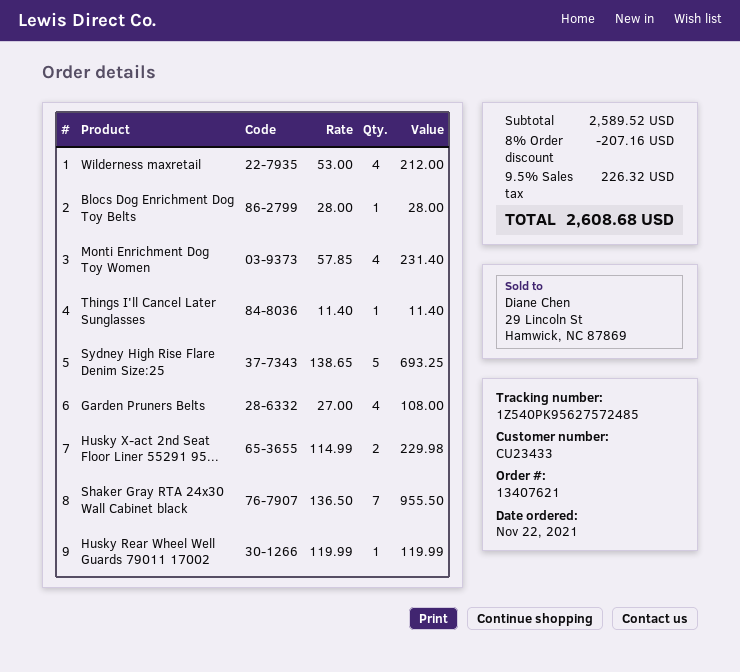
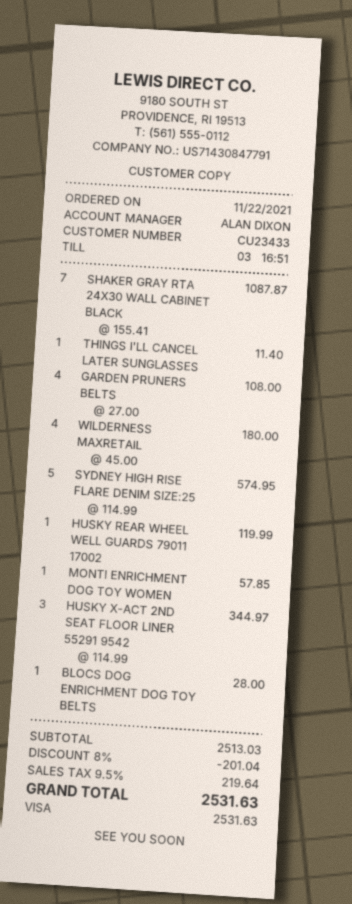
Wilderness maxretail: 4 x 53.00 = 212.00 -> 4 x 45.00 = 180.00
Monti Enrichment Dog Toy Women: 4 x 57.85 = 231.40 -> 1 x 57.85 = 57.85
Sydney High Rise Flare Denim Size:25: 5 x 138.65 = 693.25 -> 5 x 114.99 = 574.95
Husky X-act 2nd Seat Floor Liner 55291 95...: 2 x 114.99 = 229.98 -> 3 x 114.99 = 344.97
Shaker Gray RTA 24x30 Wall Cabinet black: 7 x 136.50 = 955.50 -> 7 x 155.41 = 1087.87
subtotal: 2589.52 -> 2513.03
discount: 8% = 207.16 -> 8% = 201.04
tax: 9.5% = 226.32 -> 9.5% = 219.64
total: 2608.68 -> 2531.63

